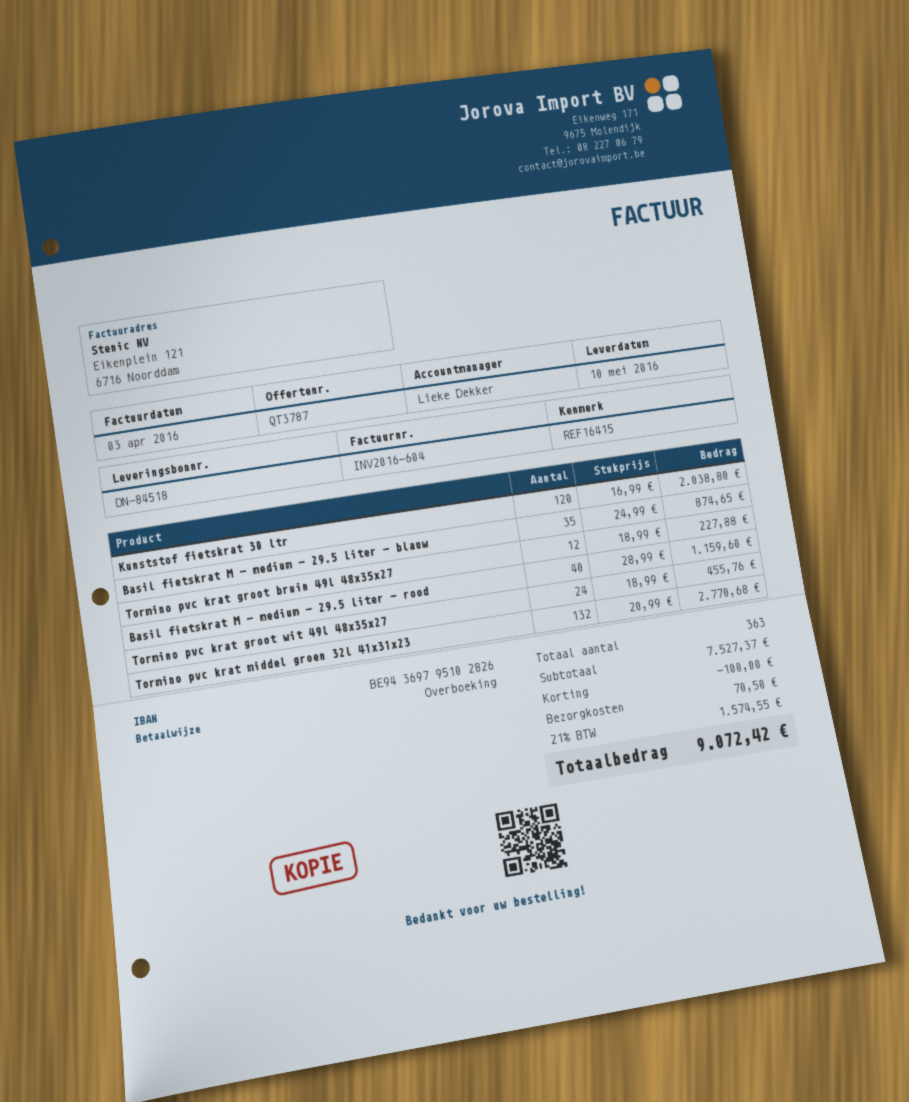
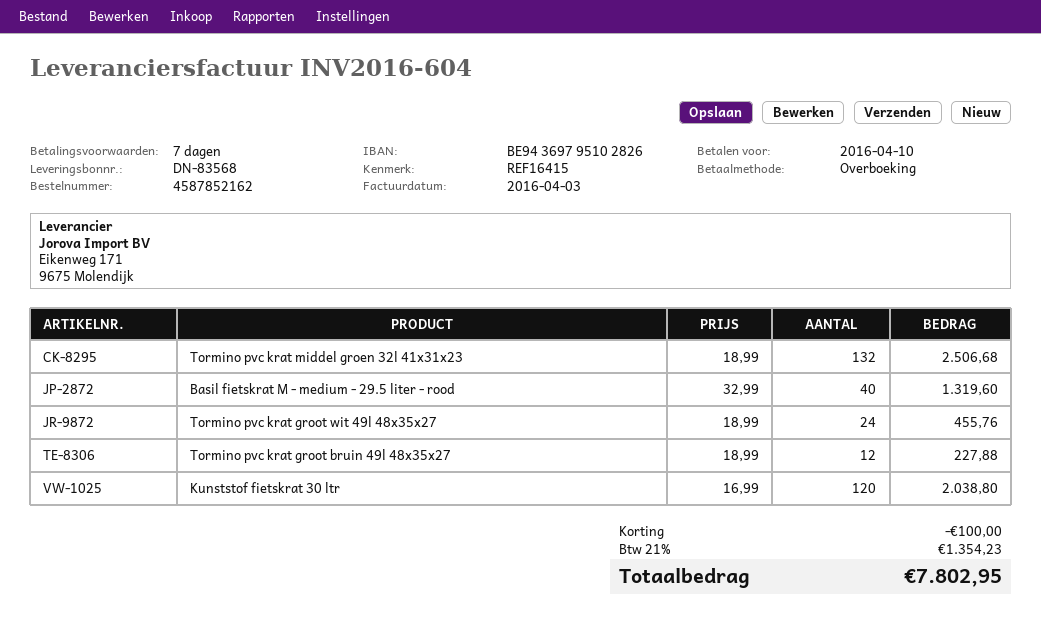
delivery note number: DN-84518 -> DN-83568
Basil fietskrat M - medium - 29.5 liter - blauw: 35 x 24.99 = 874.65 -> none
Basil fietskrat M - medium - 29.5 liter - rood: 40 x 28.99 = 1159.60 -> 40 x 32.99 = 1319.60
Tormino pvc krat middel groen 32l 41x31x23: 132 x 20.99 = 2770.68 -> 132 x 18.99 = 2506.68
shipping: 70.50 -> none
tax: 21% = 1574.55 -> 21% = 1354.23
total: 9072.42 -> 7802.95

